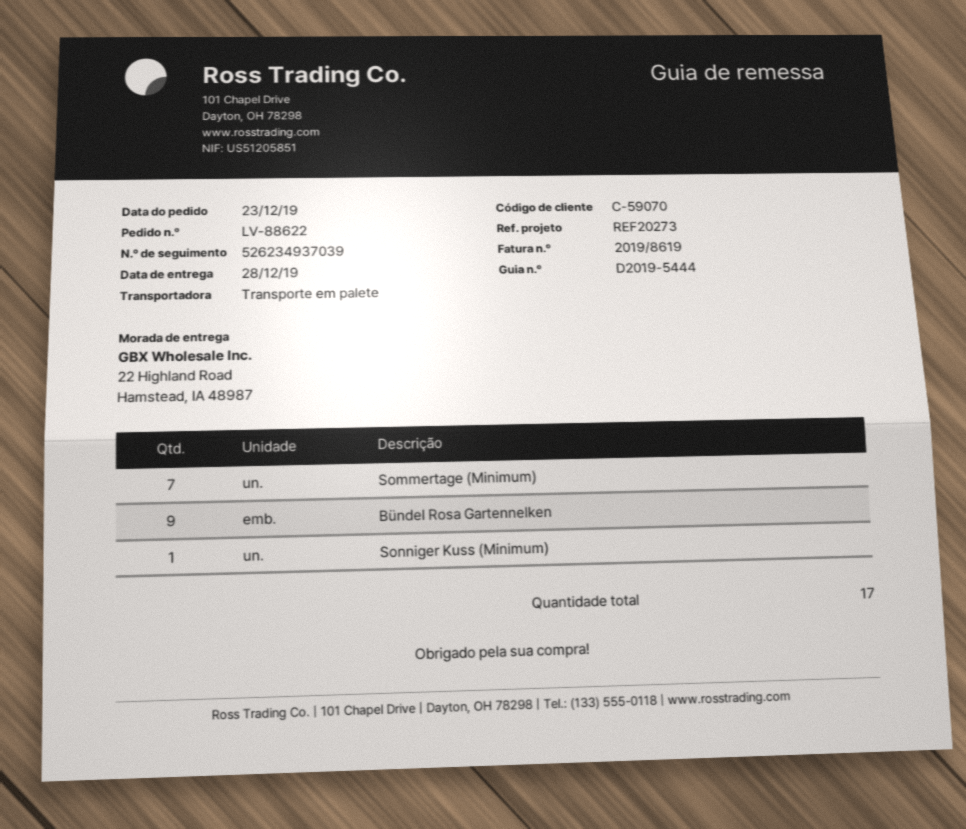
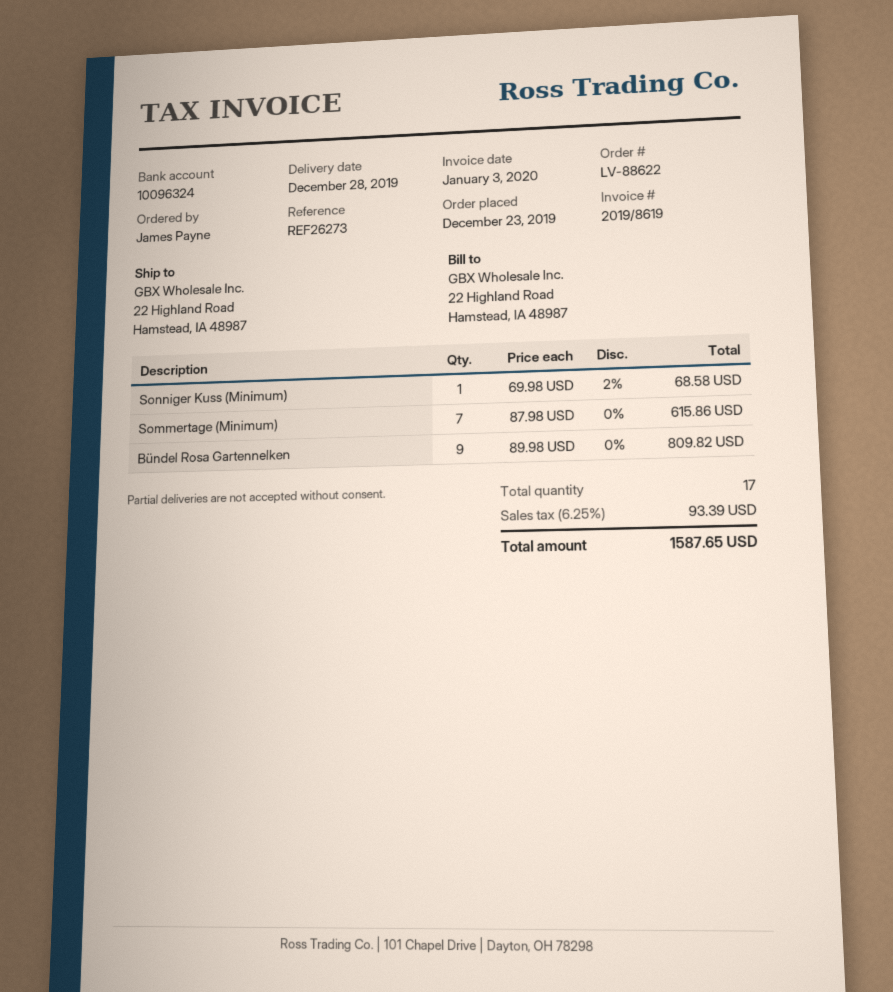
reference: REF20273 -> REF26273

